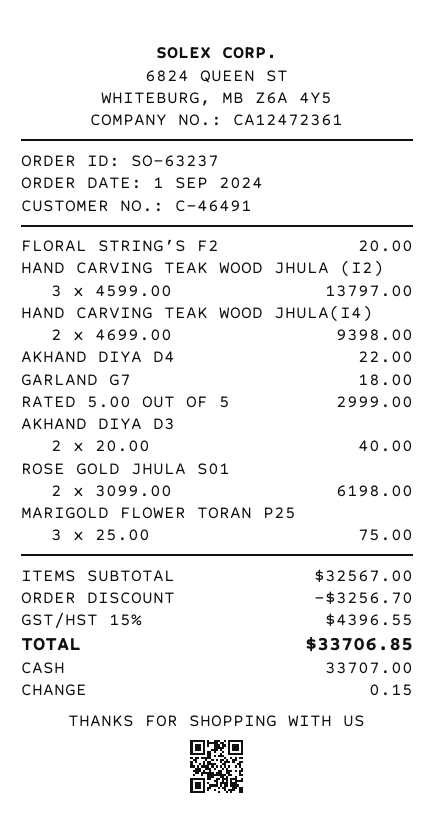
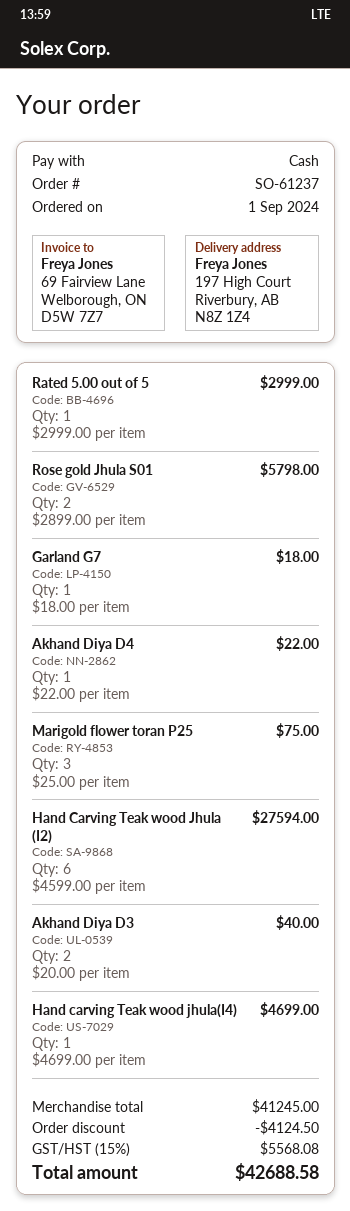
order number: SO-63237 -> SO-61237
FLORAL STRING’S F2: 1 x 20.00 = 20.00 -> none
HAND CARVING TEAK WOOD JHULA (I2): 3 x 4599.00 = 13797.00 -> 6 x 4599.00 = 27594.00
HAND CARVING TEAK WOOD JHULA(I4): 2 x 4699.00 = 9398.00 -> 1 x 4699.00 = 4699.00
ROSE GOLD JHULA S01: 2 x 3099.00 = 6198.00 -> 2 x 2899.00 = 5798.00
subtotal: 32567.00 -> 41245.00
discount: 3256.70 -> 4124.50
tax: 15% = 4396.55 -> 15% = 5568.08
total: 33706.85 -> 42688.58

